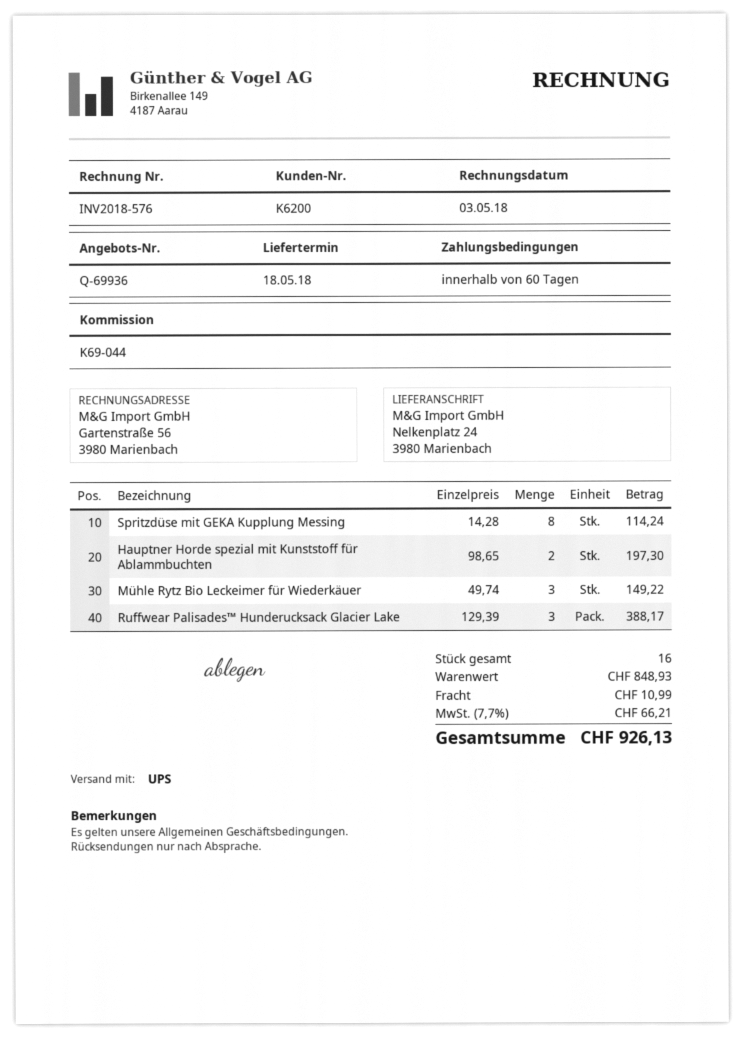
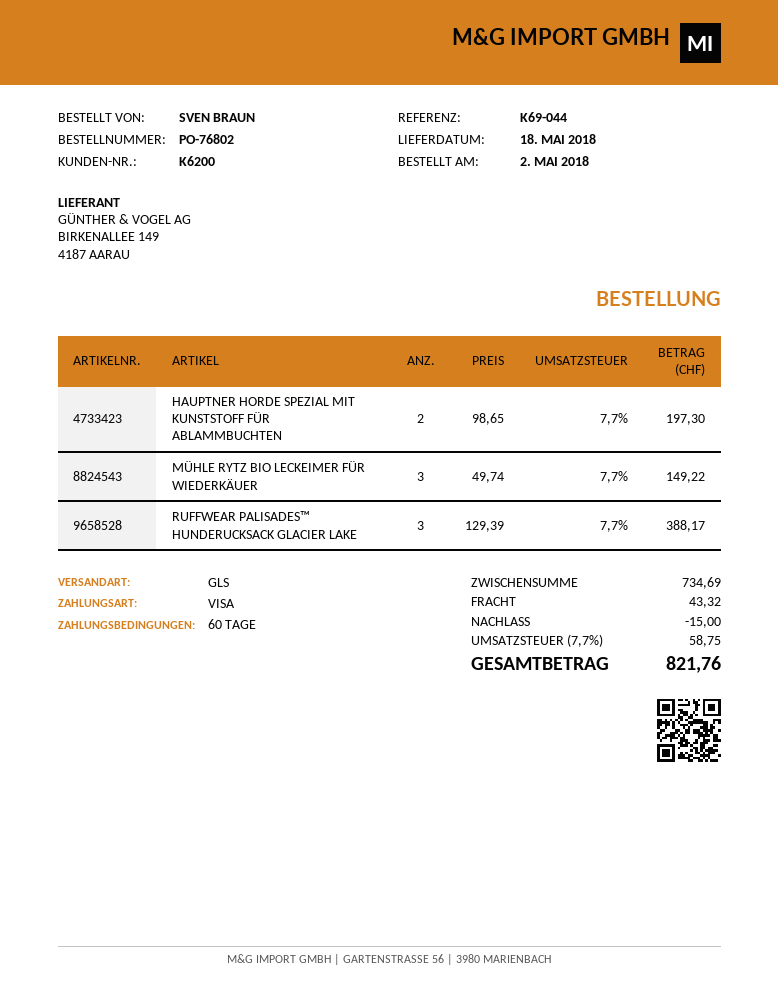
shipping method: UPS -> GLS
Spritzdüse mit GEKA Kupplung Messing: 8 x 14.28 = 114.24 -> none
subtotal: 848.93 -> 734.69
discount: none -> 15.00
shipping: 10.99 -> 43.32
tax: 7.7% = 66.21 -> 7.7% = 58.75
total: 926.13 -> 821.76

